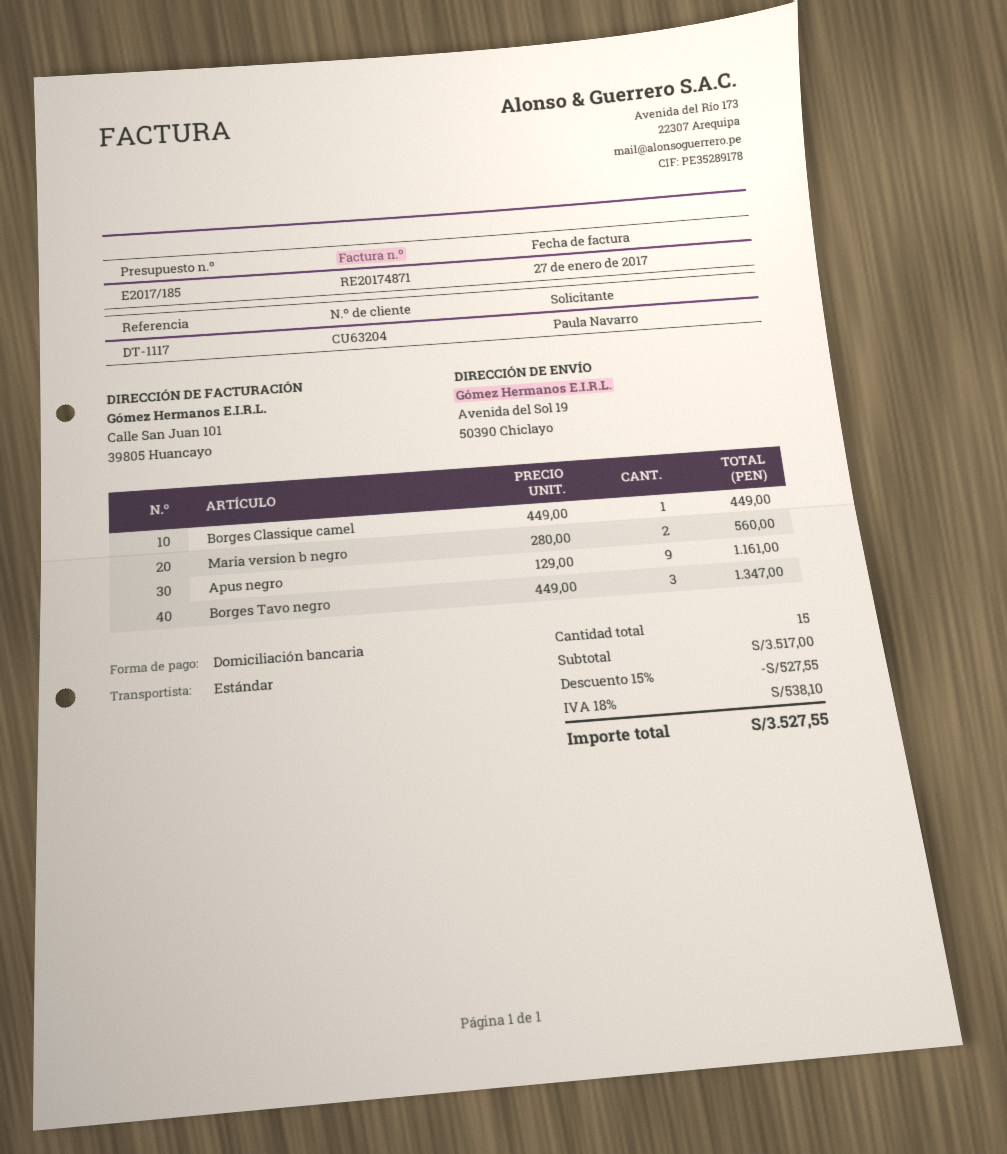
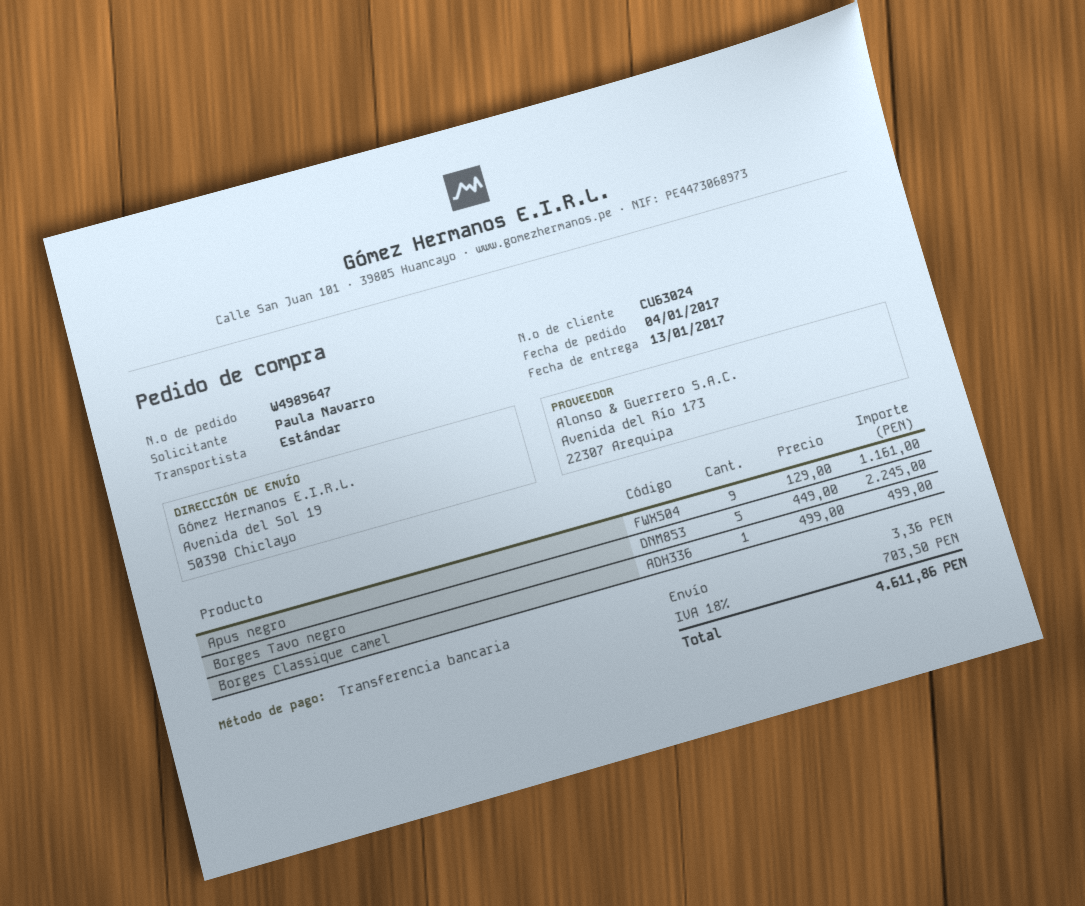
customer number: CU63204 -> CU63024
payment method: direct debit -> bank transfer
Borges Classique camel: 1 x 449.00 = 449.00 -> 1 x 499.00 = 499.00
Maria version b negro: 2 x 280.00 = 560.00 -> none
Borges Tavo negro: 3 x 449.00 = 1347.00 -> 5 x 449.00 = 2245.00
discount: 15% = 527.55 -> none
shipping: none -> 3.36
tax: 18% = 538.10 -> 18% = 703.50
total: 3527.55 -> 4611.86

